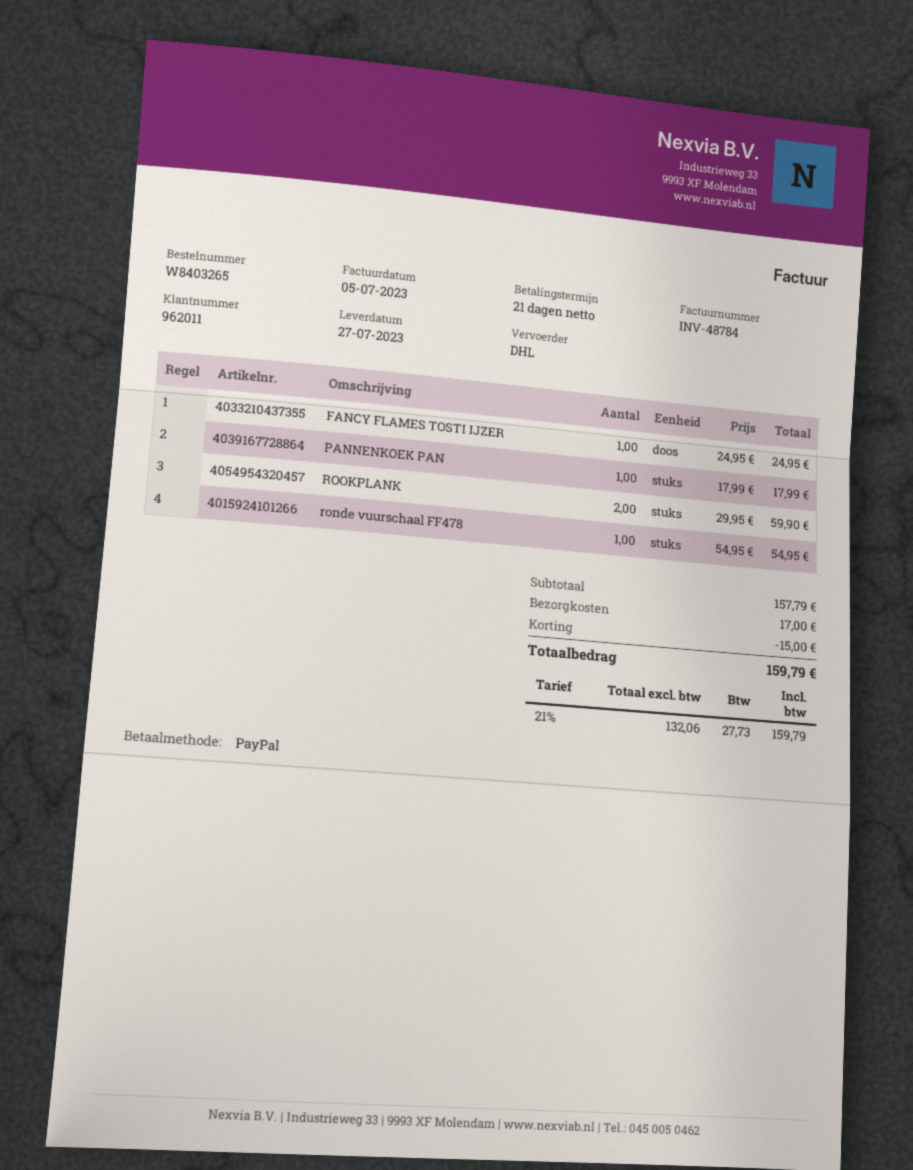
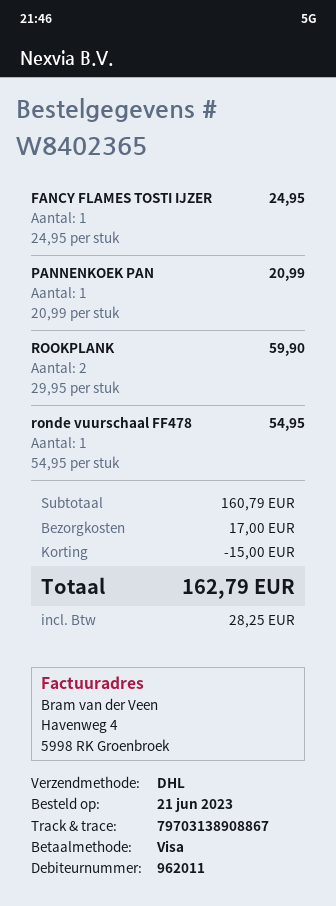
order number: W8403265 -> W8402365
payment method: PayPal -> Visa
PANNENKOEK PAN: 1 x 17.99 = 17.99 -> 1 x 20.99 = 20.99
subtotal: 157.79 -> 160.79
tax: 27.73 -> 28.25
total: 159.79 -> 162.79

